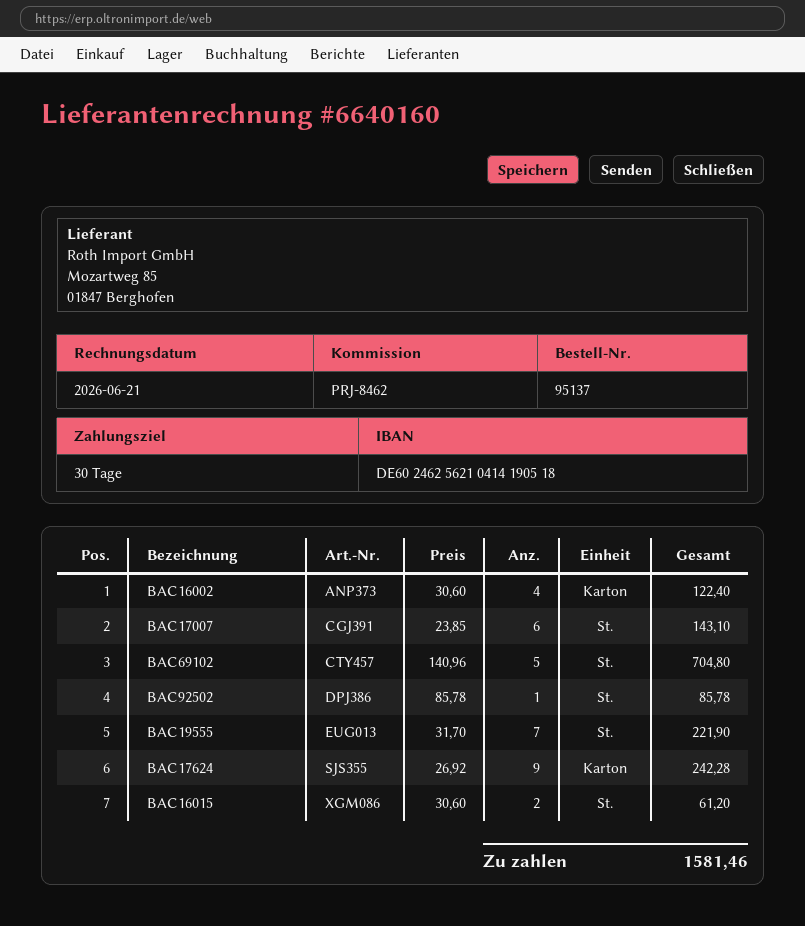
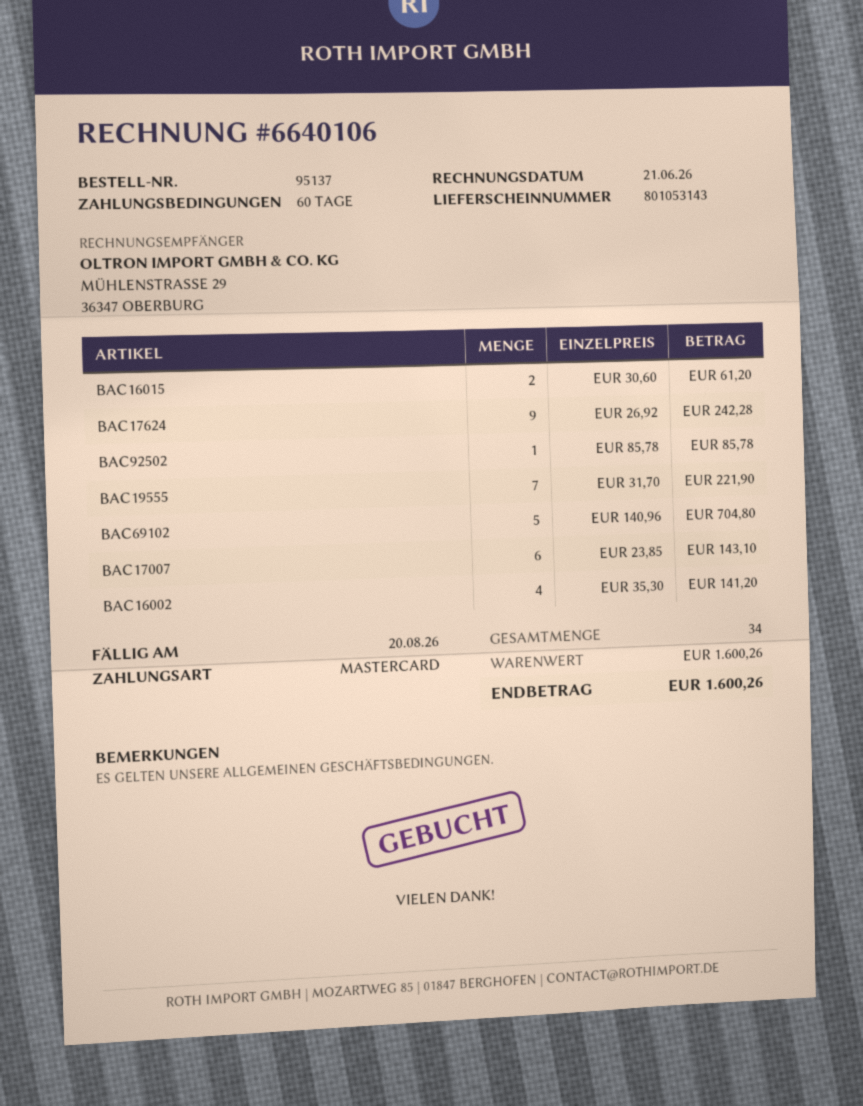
invoice number: 6640160 -> 6640106
payment terms: 30 days -> 60 days
BAC16002: 4 x 30.60 = 122.40 -> 4 x 35.30 = 141.20
total: 1581.46 -> 1600.26

